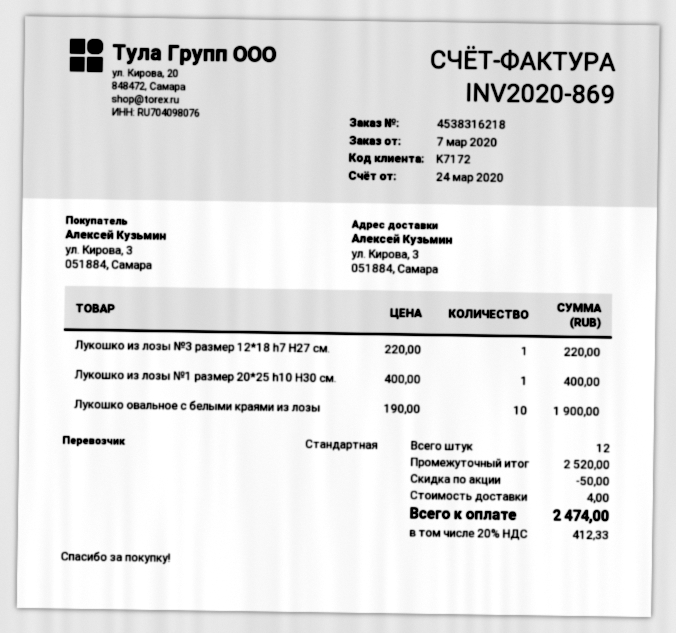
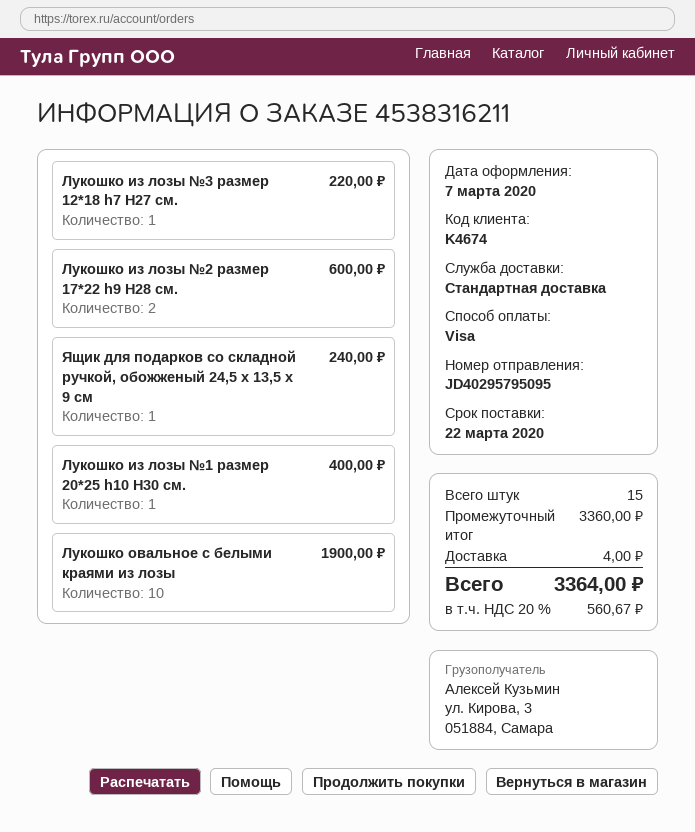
order number: 4538316218 -> 4538316211
customer number: K7172 -> K4674
Лукошко из лозы №2 размер 17*22 h9 H28 см.: none -> 2 for 600.00
Ящик для подарков со складной ручкой, обожженый 24,5 х 13,5 х 9 см: none -> 1 for 240.00
total quantity: 12 -> 15
subtotal: 2520.00 -> 3360.00
discount: 50.00 -> none
tax: 20% = 412.33 -> 20% = 560.67
total: 2474.00 -> 3364.00

